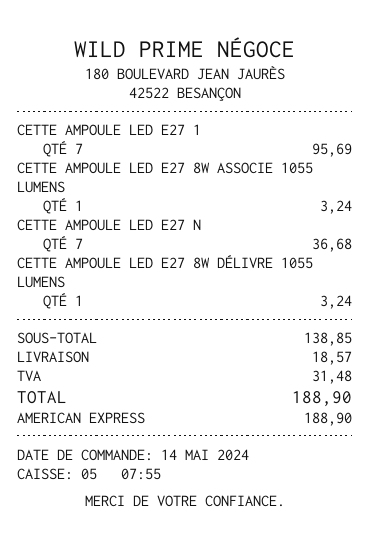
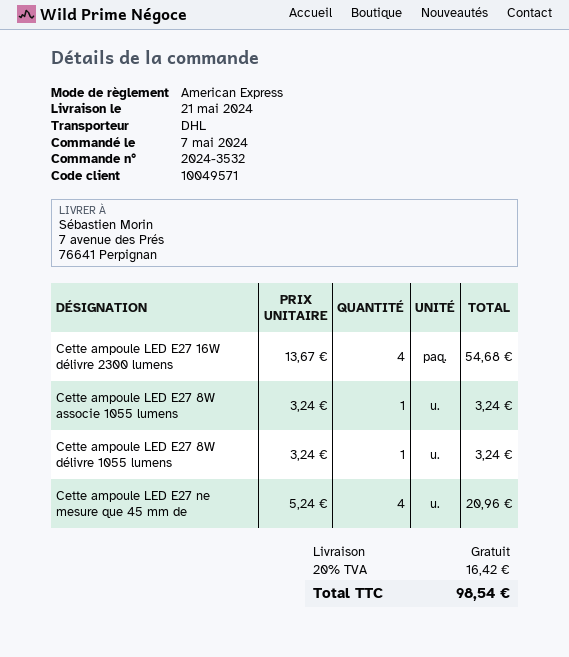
order date: 2024-05-14 -> 2024-05-07
CETTE AMPOULE LED E27 1: 7 for 95.69 -> 4 for 54.68
CETTE AMPOULE LED E27 N: 7 for 36.68 -> 4 for 20.96
shipping: 18.57 -> 0.00
tax: 31.48 -> 16.42
total: 188.90 -> 98.54

